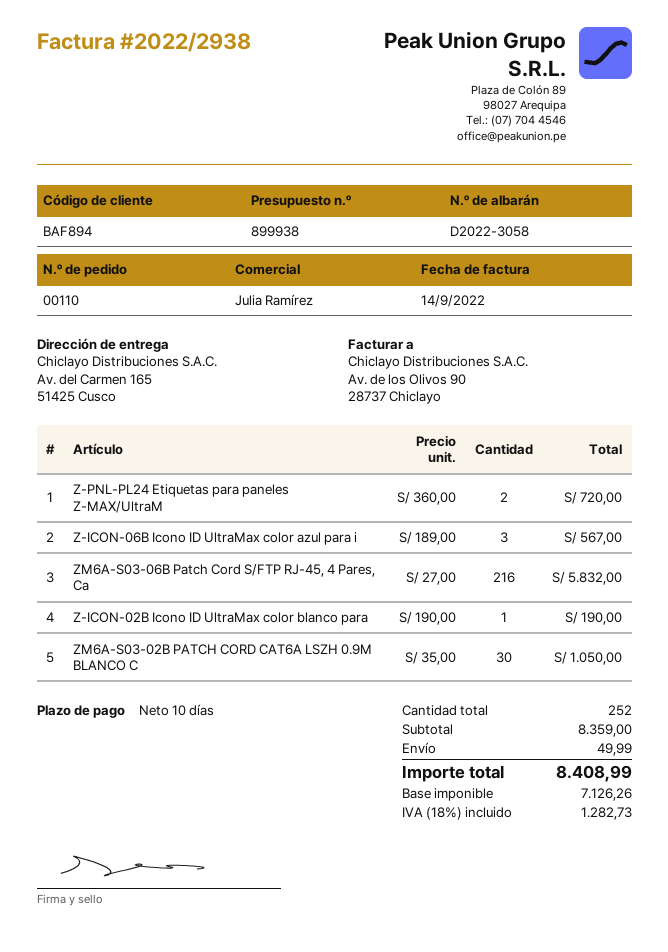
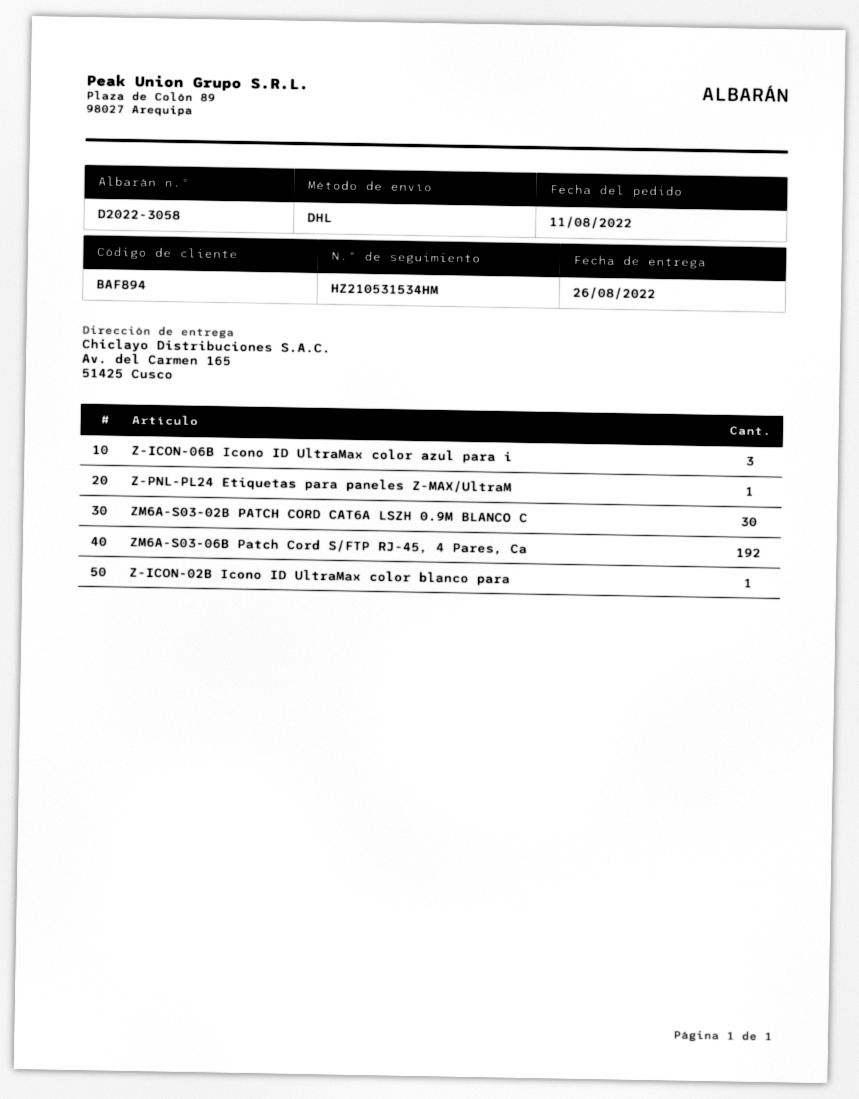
Z-PNL-PL24 Etiquetas para paneles Z-MAX/UltraM: 2 -> 1
ZM6A-S03-06B Patch Cord S/FTP RJ-45, 4 Pares, Ca: 216 -> 192

